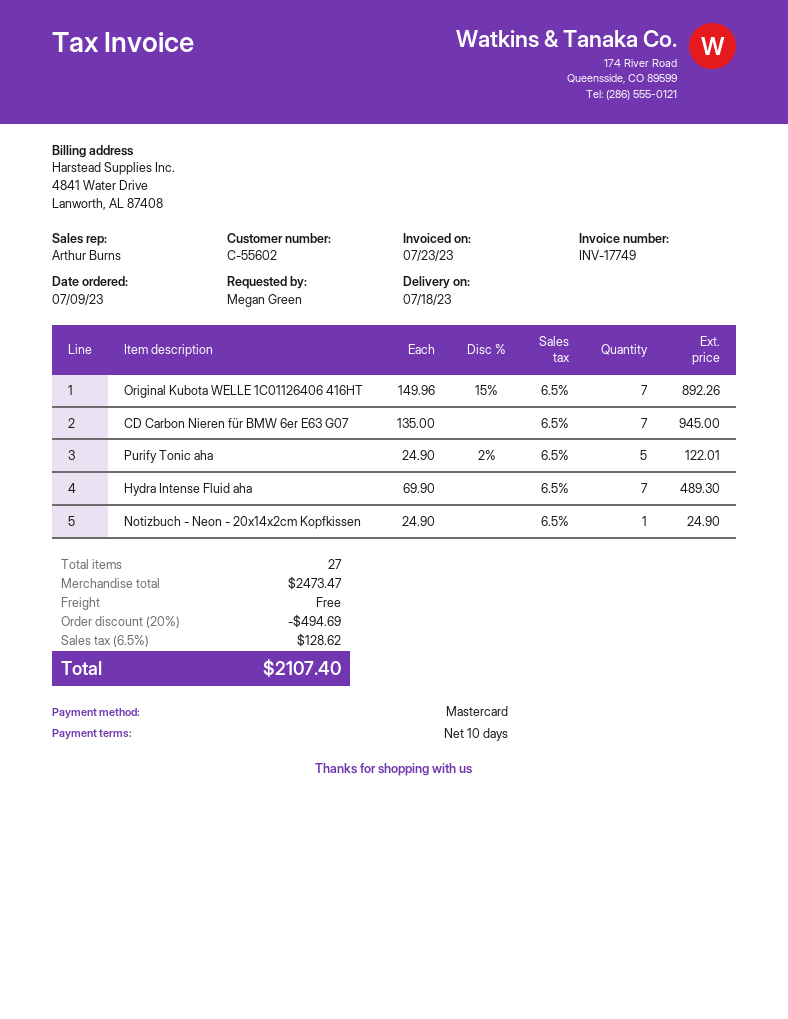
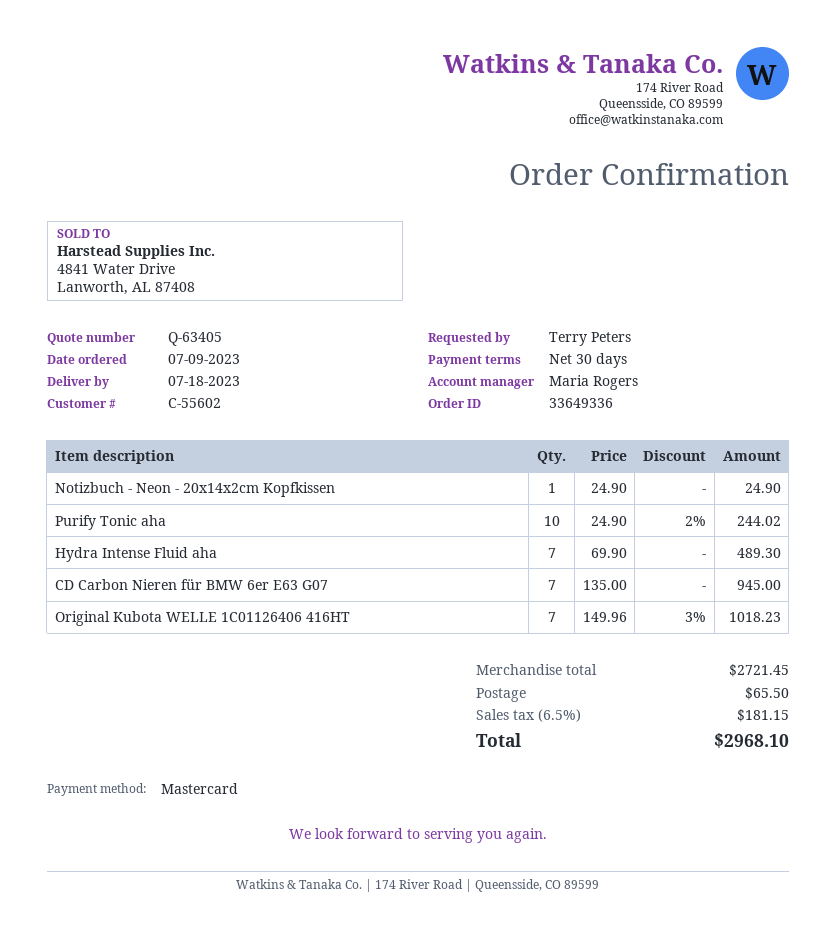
payment terms: 10 days -> 30 days
ordered by: Megan Green -> Terry Peters
sales rep: Arthur Burns -> Maria Rogers
Original Kubota WELLE 1C01126406 416HT: 7 x 149.96 - 15% = 892.26 -> 7 x 149.96 - 3% = 1018.23
Purify Tonic aha: 5 x 24.90 - 2% = 122.01 -> 10 x 24.90 - 2% = 244.02
subtotal: 2473.47 -> 2721.45
discount: 20% = 494.69 -> none
shipping: 0.00 -> 65.50
tax: 6.5% = 128.62 -> 6.5% = 181.15
total: 2107.40 -> 2968.10

